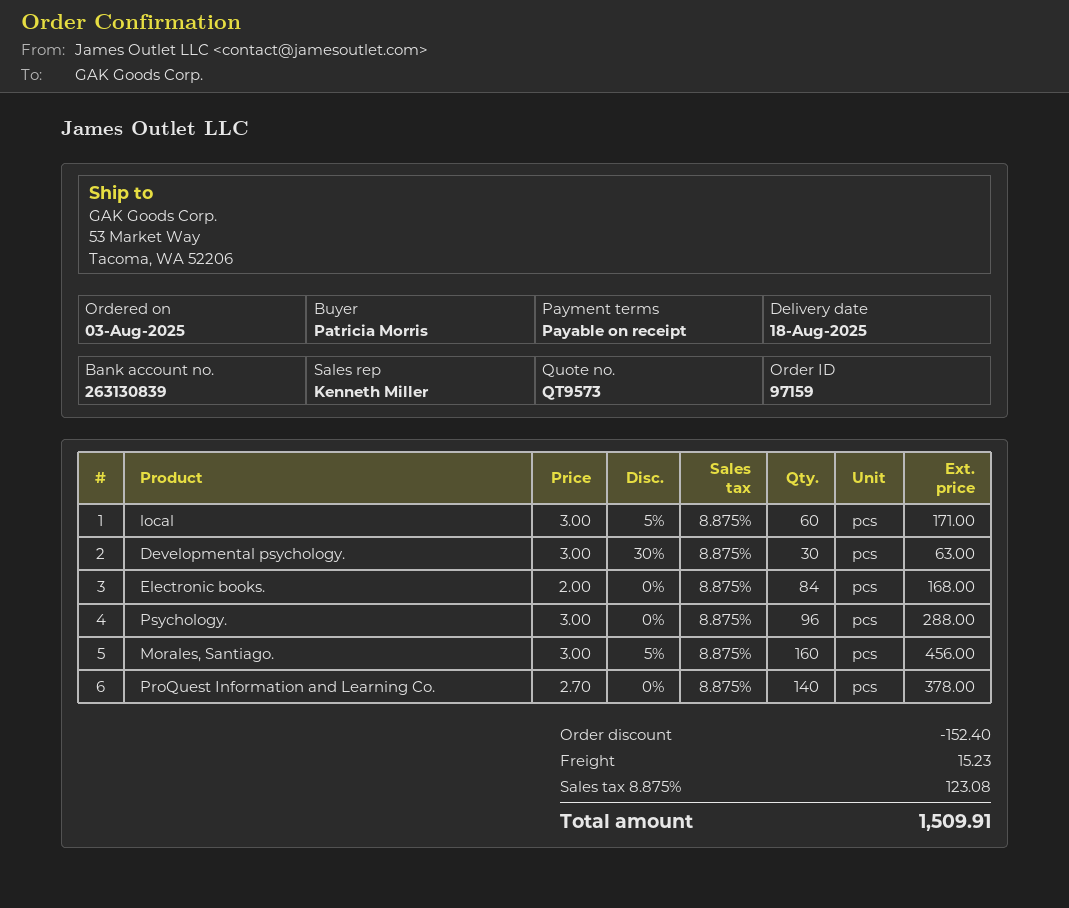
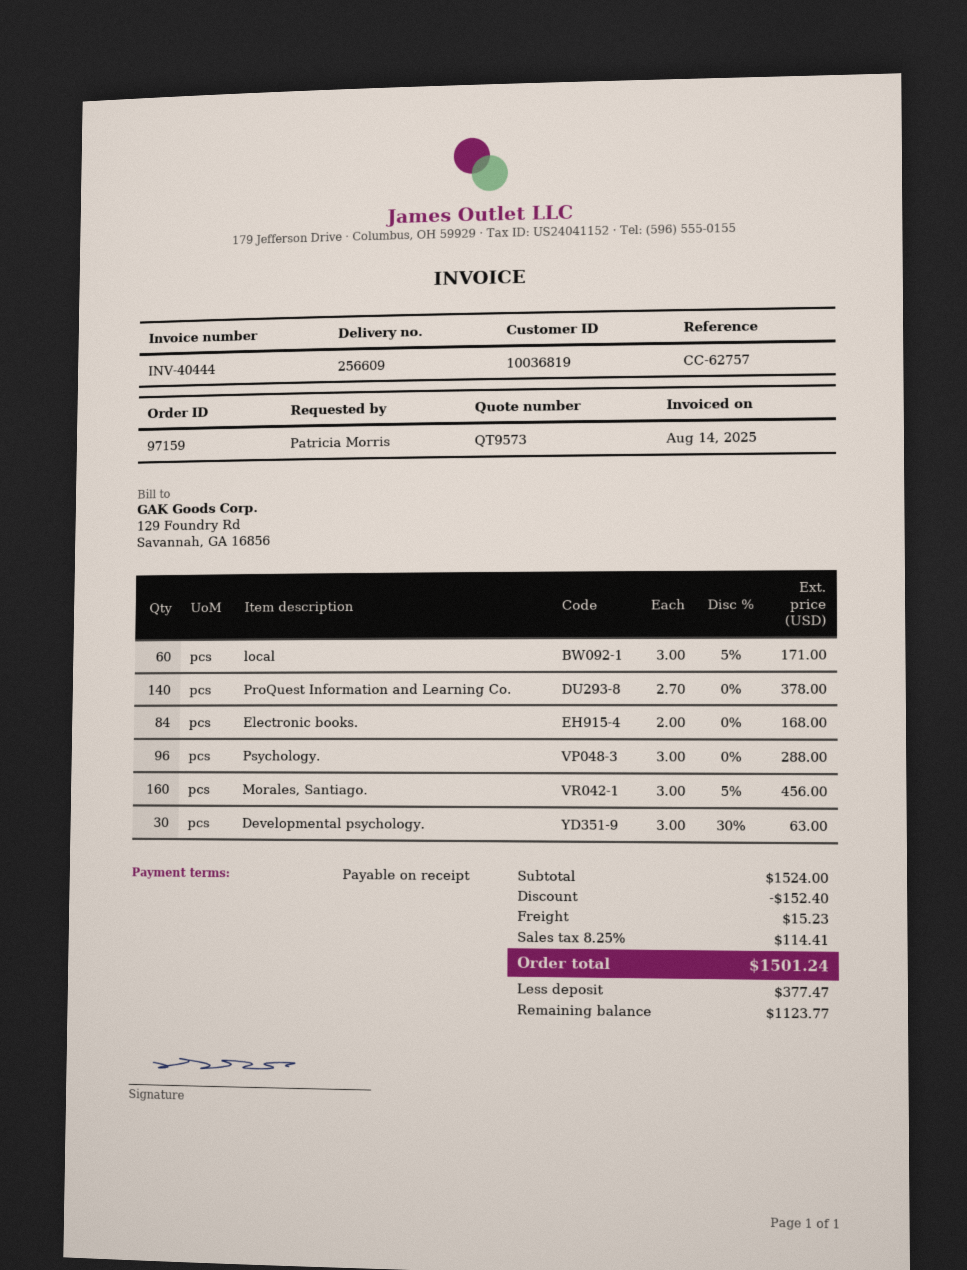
tax: 8.875% = 123.08 -> 8.25% = 114.41
total: 1509.91 -> 1501.24

